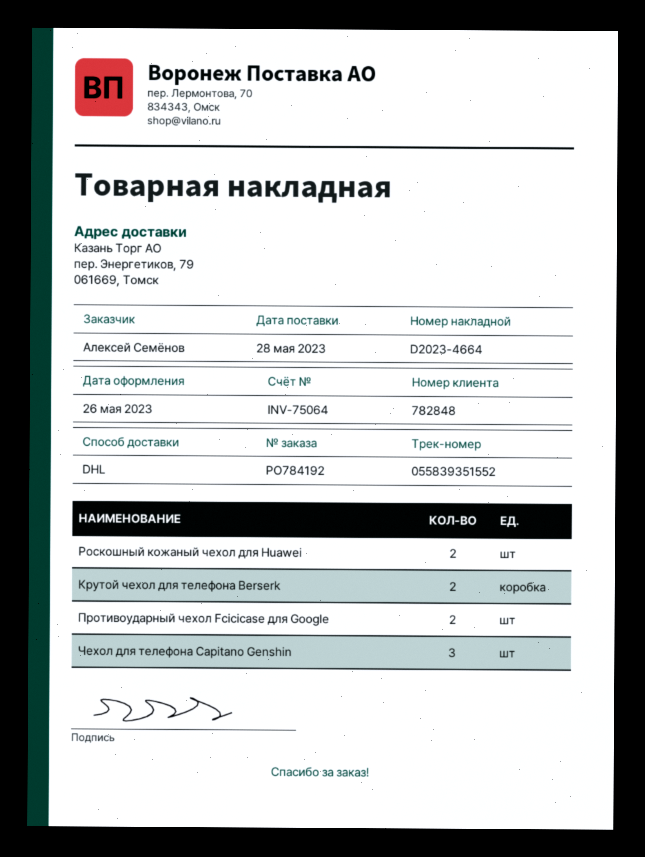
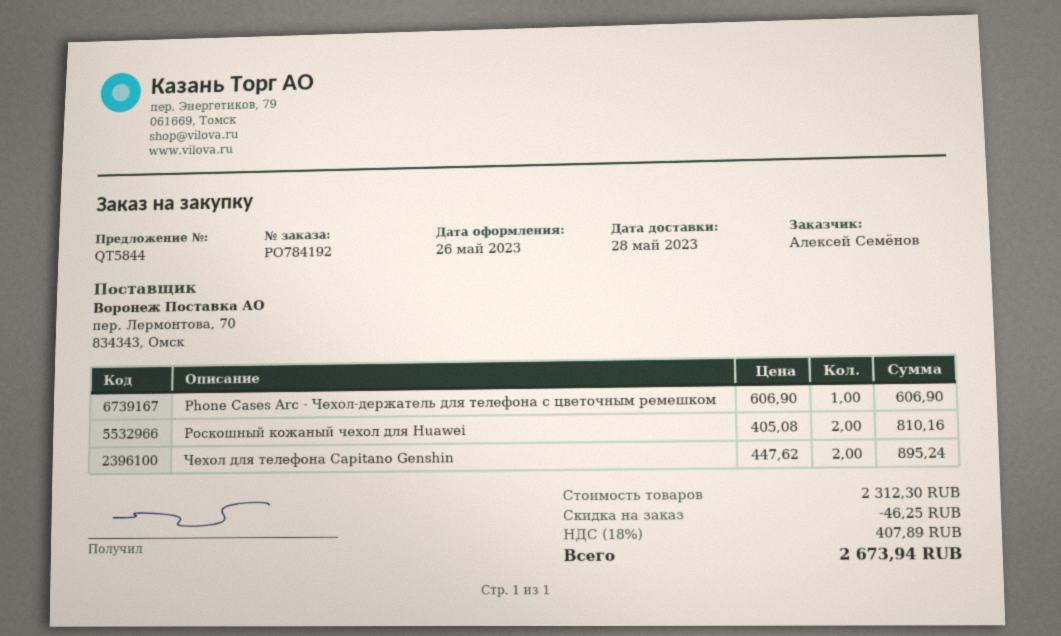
Крутой чехол для телефона Berserk: 2 -> none
Противоударный чехол Fcicicase для Google: 2 -> none
Чехол для телефона Capitano Genshin: 3 -> 2
Phone Cases Arc - Чехол-держатель для телефона с цветочным ремешком: none -> 1

